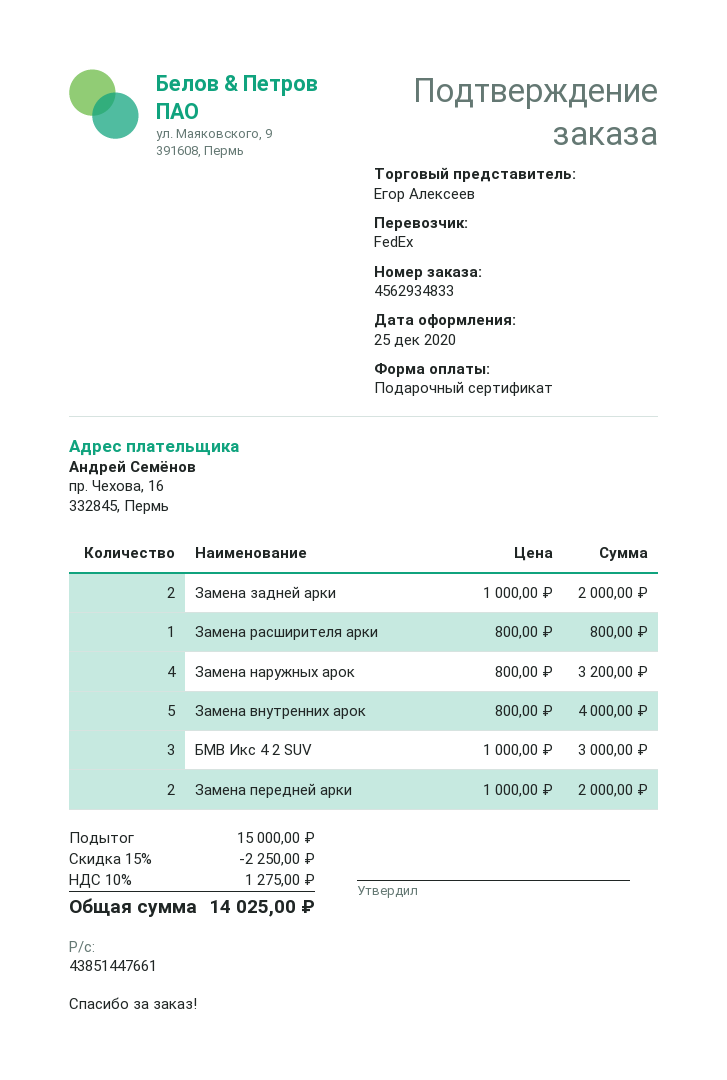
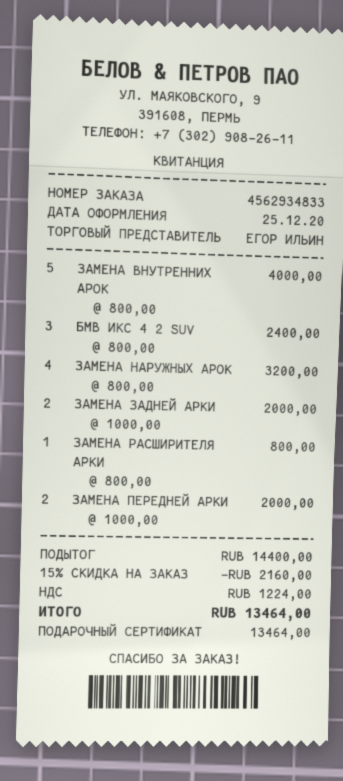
sales rep: Егор Алексеев -> ЕГОР ИЛЬИН
БМВ Икс 4 2 SUV: 3 x 1000.00 = 3000.00 -> 3 x 800.00 = 2400.00
subtotal: 15000.00 -> 14400.00
discount: 15% = 2250.00 -> 15% = 2160.00
tax: 1275.00 -> 1224.00
total: 14025.00 -> 13464.00

